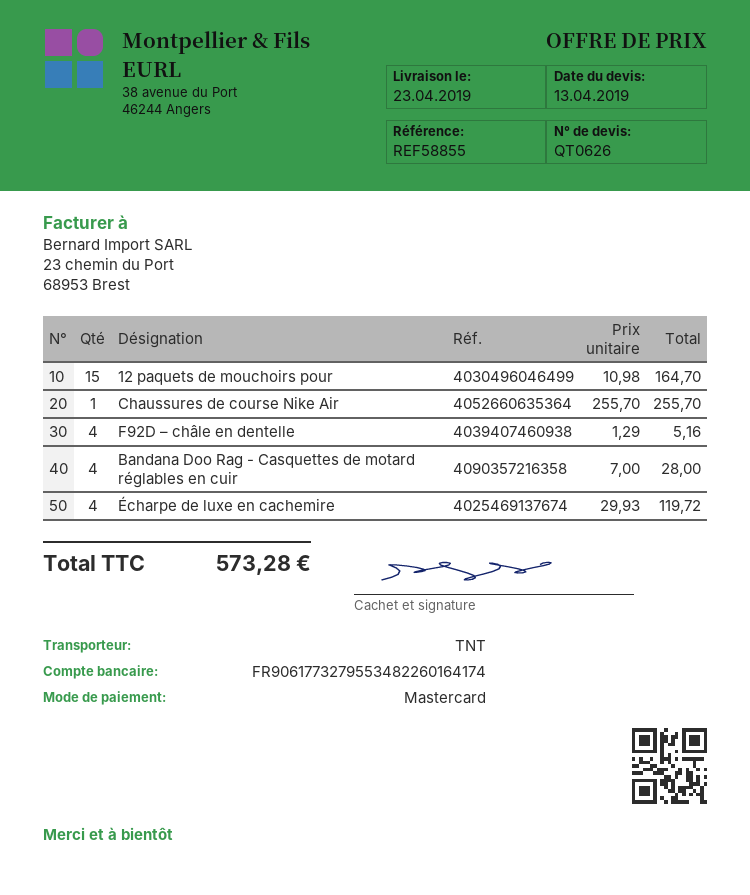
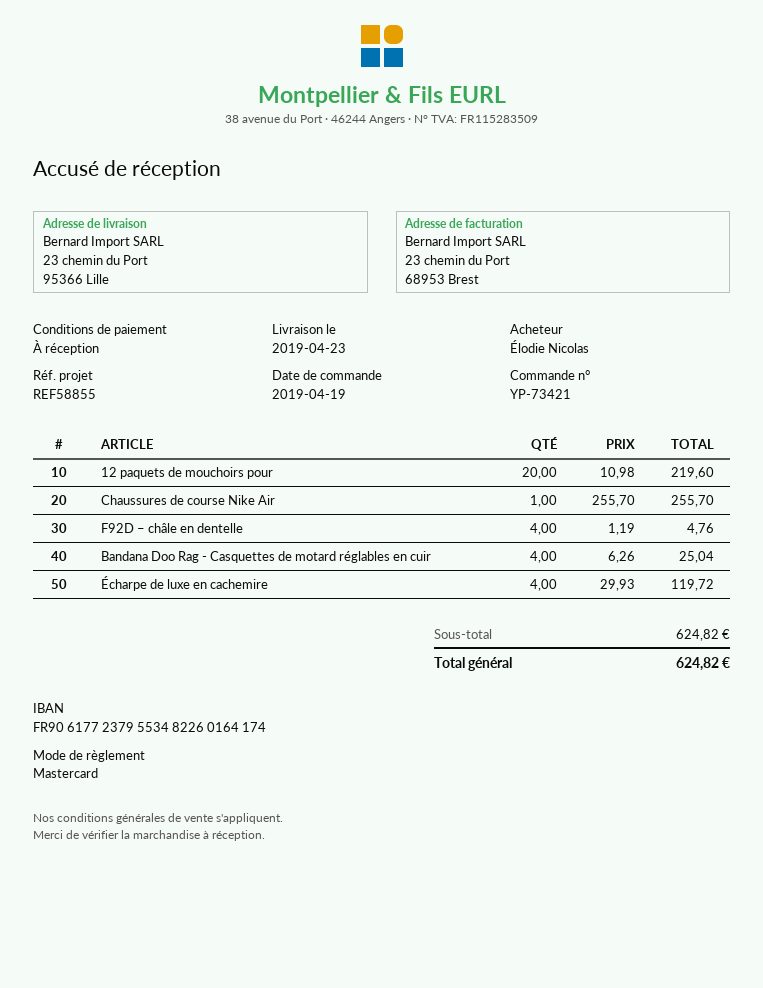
bank account: FR9061773279553482260164174 -> FR9061772379553482260164174
12 paquets de mouchoirs pour: 15 x 10.98 = 164.70 -> 20 x 10.98 = 219.60
F92D – châle en dentelle: 4 x 1.29 = 5.16 -> 4 x 1.19 = 4.76
Bandana Doo Rag - Casquettes de motard réglables en cuir: 4 x 7.00 = 28.00 -> 4 x 6.26 = 25.04
total: 573.28 -> 624.82

